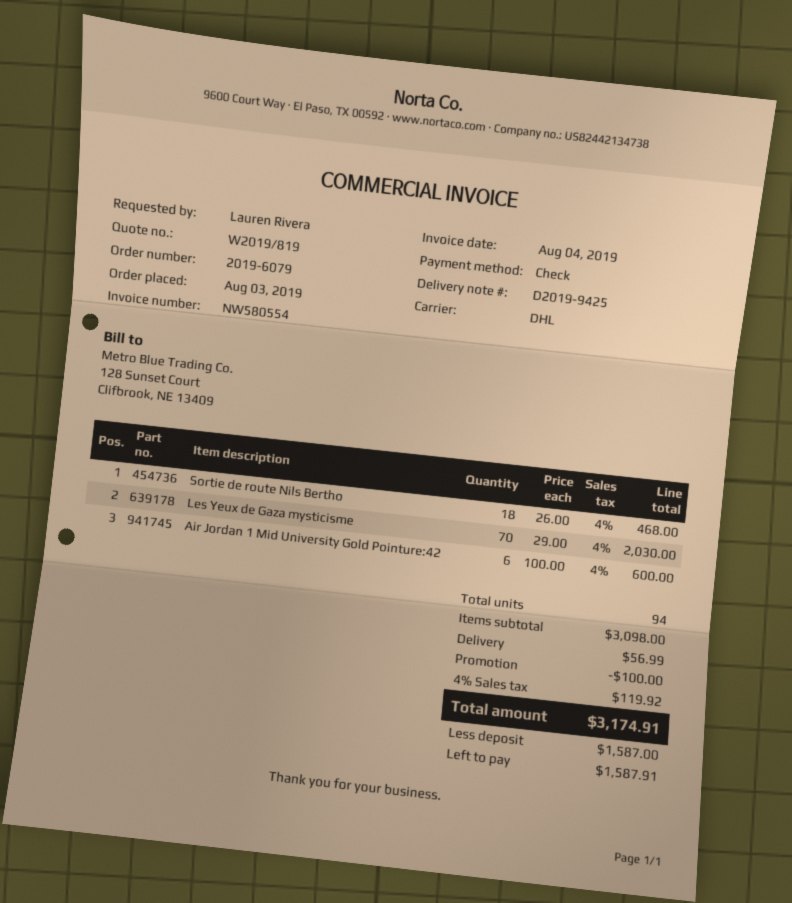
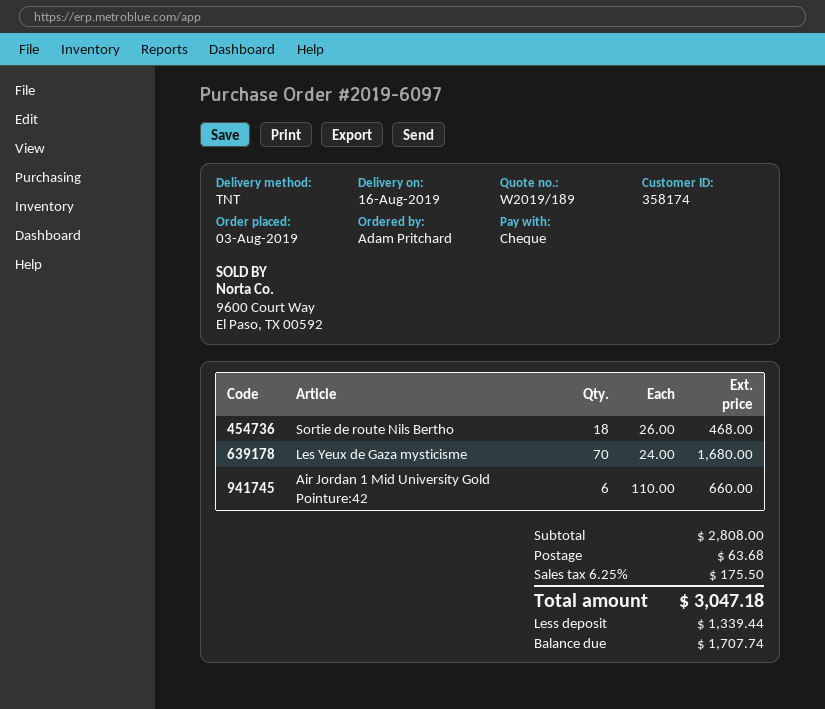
quote number: W2019/819 -> W2019/189
order number: 2019-6079 -> 2019-6097
ordered by: Lauren Rivera -> Adam Pritchard
shipping method: DHL -> TNT
Les Yeux de Gaza mysticisme: 70 x 29.00 = 2030.00 -> 70 x 24.00 = 1680.00
Air Jordan 1 Mid University Gold Pointure:42: 6 x 100.00 = 600.00 -> 6 x 110.00 = 660.00
subtotal: 3098.00 -> 2808.00
discount: 100.00 -> none
shipping: 56.99 -> 63.68
tax: 4% = 119.92 -> 6.25% = 175.50
total: 3174.91 -> 3047.18
deposit: 1587.00 -> 1339.44
balance: 1587.91 -> 1707.74

